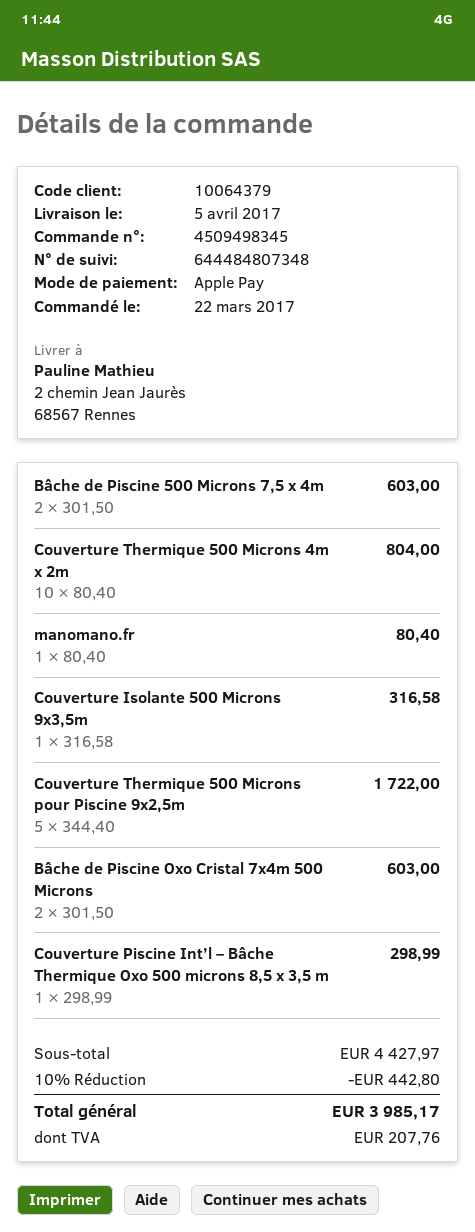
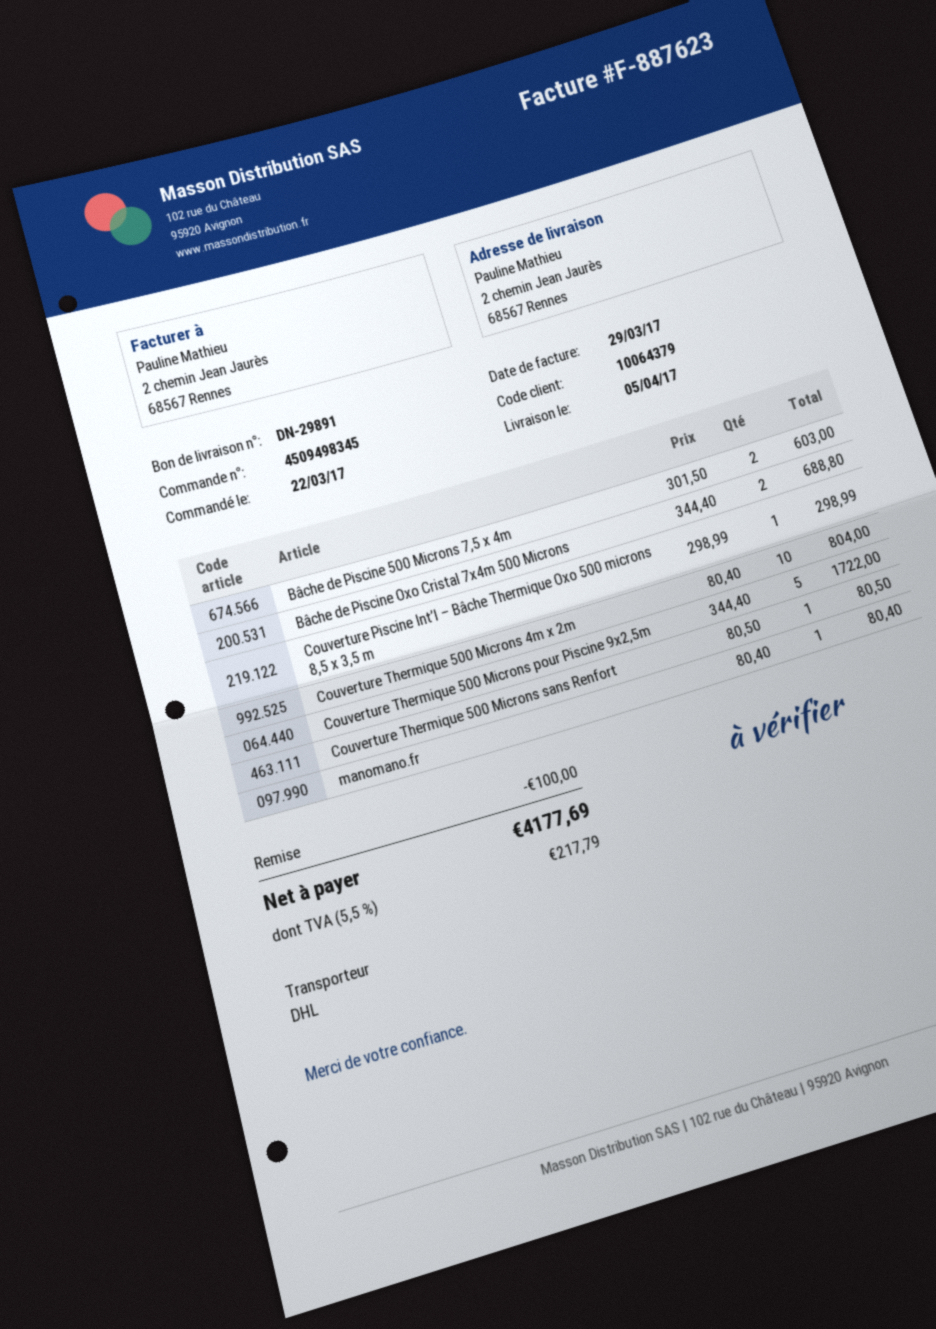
Couverture Isolante 500 Microns 9x3,5m: 1 x 316.58 = 316.58 -> none
Bâche de Piscine Oxo Cristal 7x4m 500 Microns: 2 x 301.50 = 603.00 -> 2 x 344.40 = 688.80
Couverture Thermique 500 Microns sans Renfort: none -> 1 x 80.50 = 80.50
discount: 442.80 -> 100.00
tax: 207.76 -> 217.79
total: 3985.17 -> 4177.69

